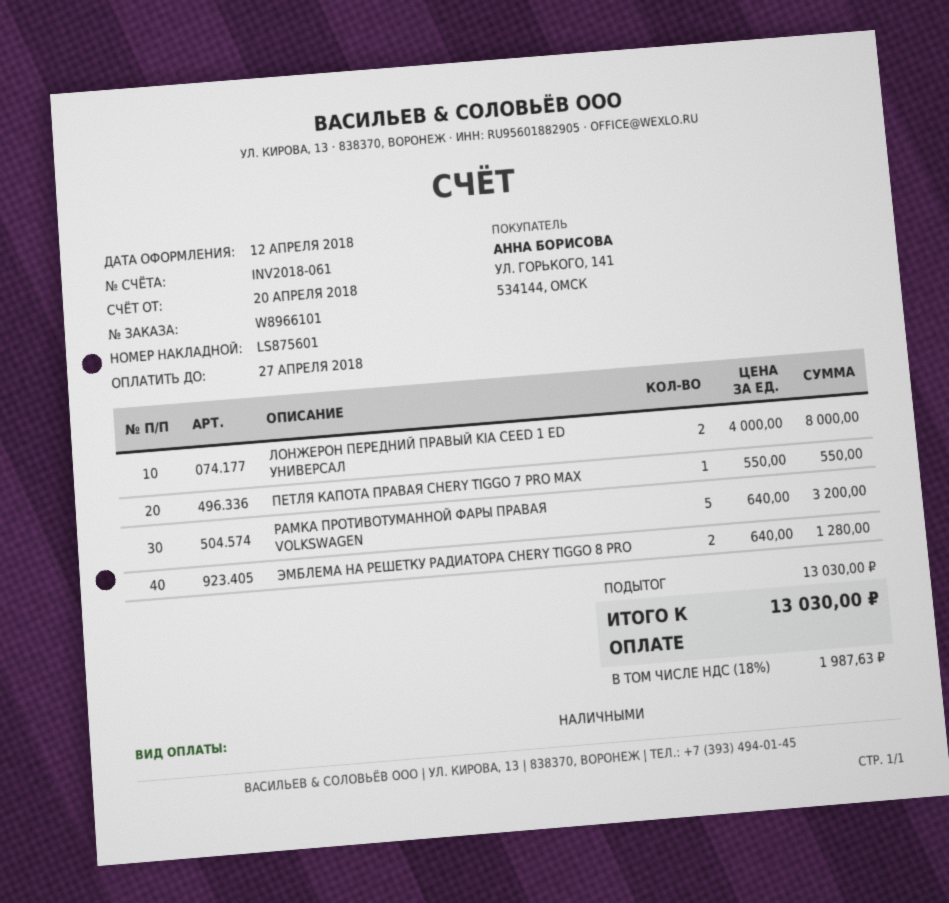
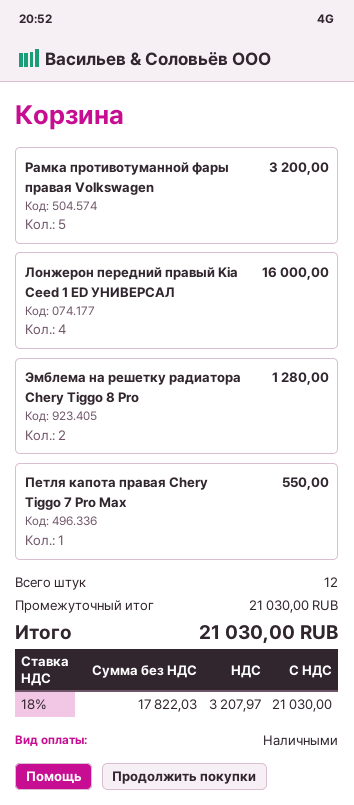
ЛОНЖЕРОН ПЕРЕДНИЙ ПРАВЫЙ KIA CEED 1 ED УНИВЕРСАЛ: 2 for 8000.00 -> 4 for 16000.00
subtotal: 13030.00 -> 21030.00
tax: 18% = 1987.63 -> 18% = 3207.97
total: 13030.00 -> 21030.00

